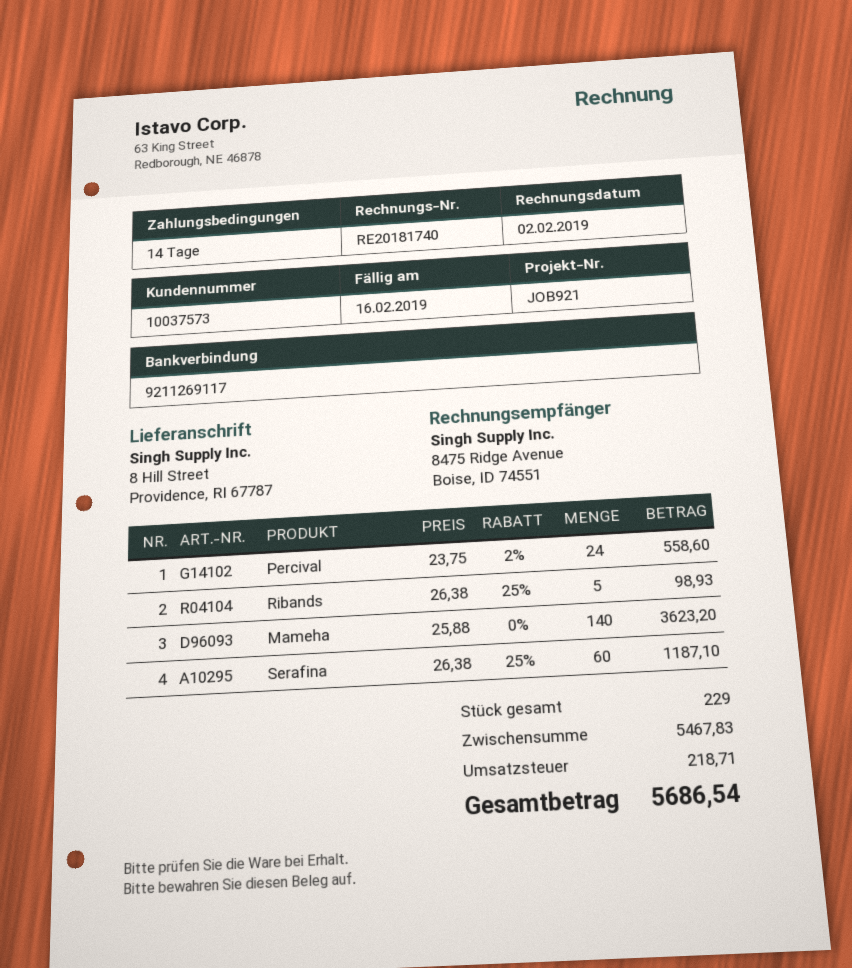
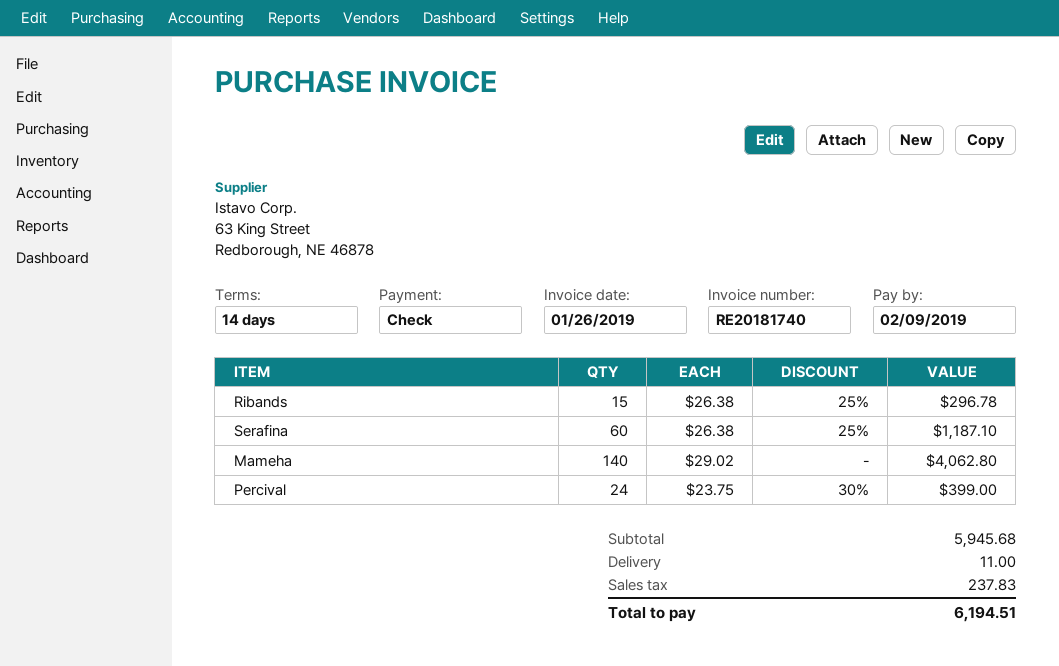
invoice date: 2019-02-02 -> 2019-01-26
due date: 2019-02-16 -> 2019-02-09
Percival: 24 x 23.75 - 2% = 558.60 -> 24 x 23.75 - 30% = 399.00
Ribands: 5 x 26.38 - 25% = 98.93 -> 15 x 26.38 - 25% = 296.78
Mameha: 140 x 25.88 = 3623.20 -> 140 x 29.02 = 4062.80
subtotal: 5467.83 -> 5945.68
shipping: none -> 11.00
tax: 218.71 -> 237.83
total: 5686.54 -> 6194.51

